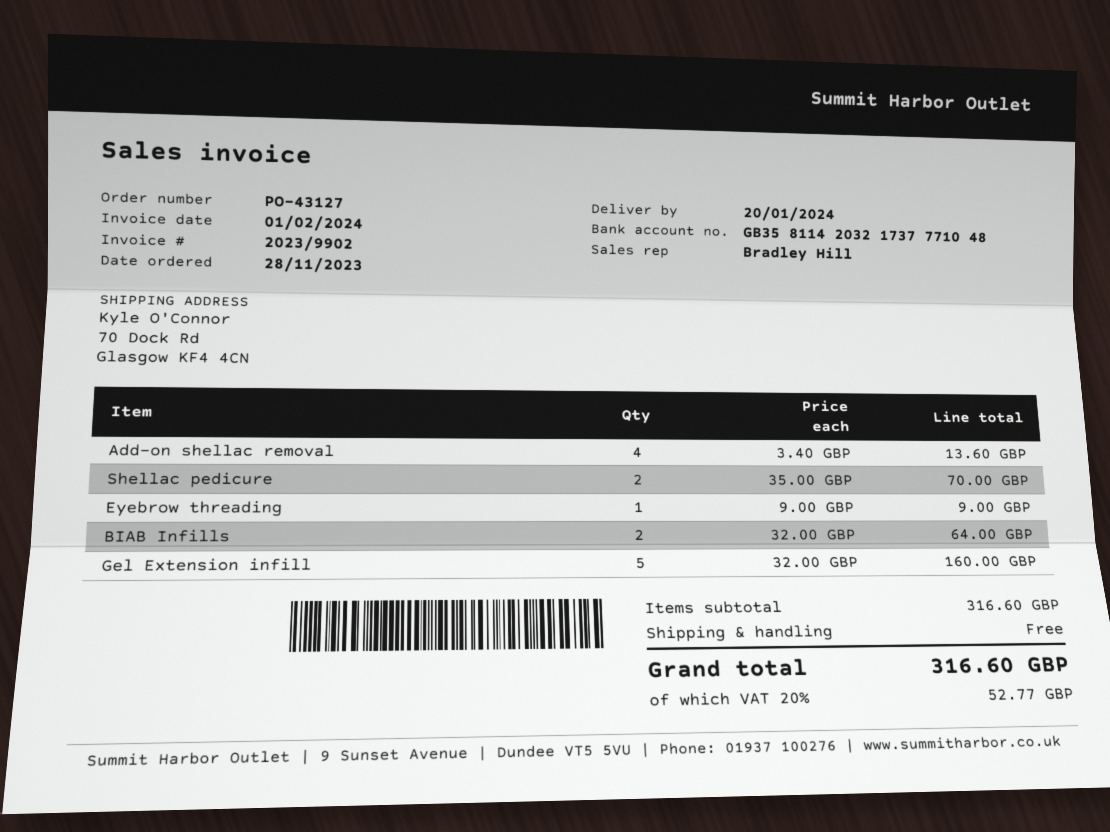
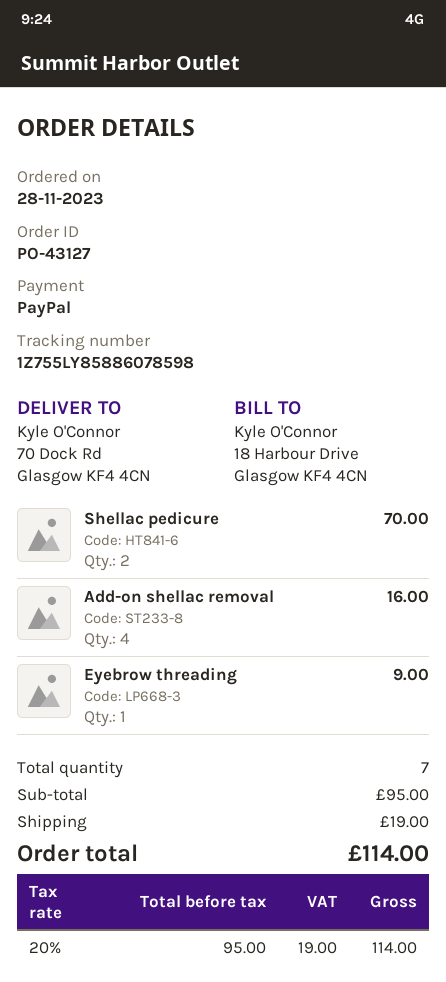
Add-on shellac removal: 4 for 13.60 -> 4 for 16.00
BIAB Infills: 2 for 64.00 -> none
Gel Extension infill: 5 for 160.00 -> none
subtotal: 316.60 -> 95.00
shipping: 0.00 -> 19.00
tax: 20% = 52.77 -> 20% = 19.00
total: 316.60 -> 114.00

